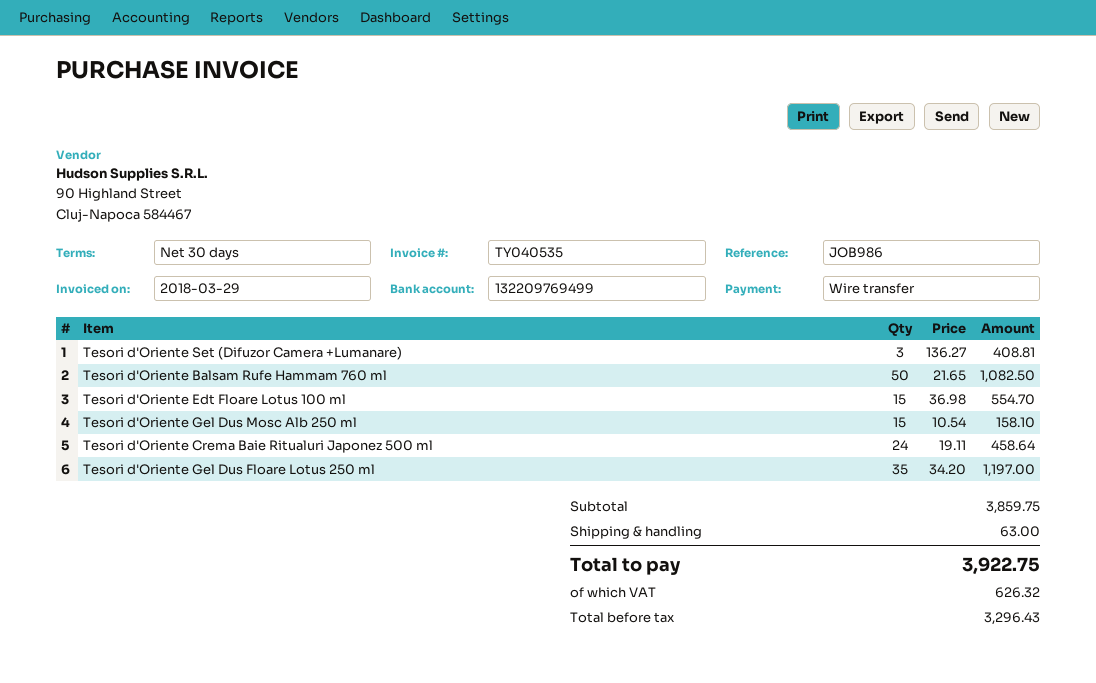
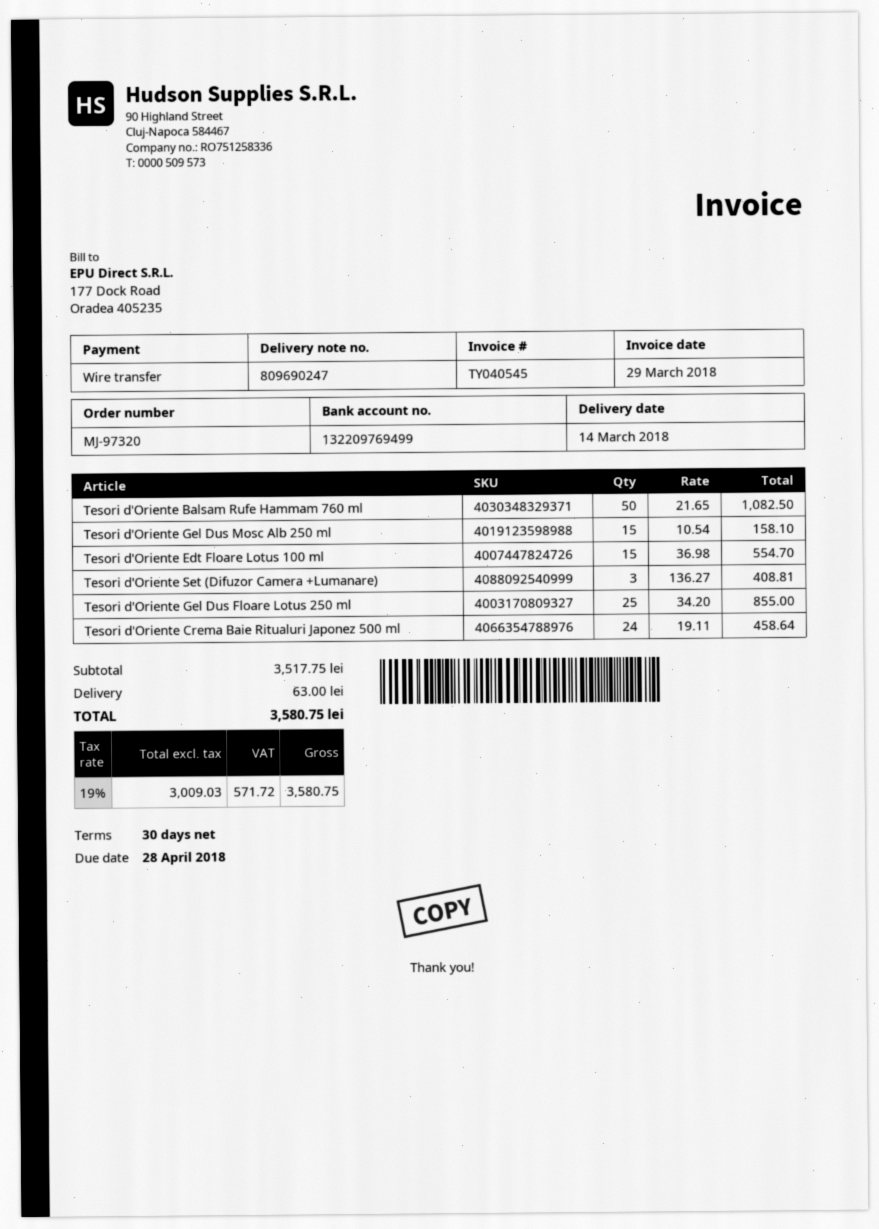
invoice number: TY040535 -> TY040545
Tesori d'Oriente Gel Dus Floare Lotus 250 ml: 35 x 34.20 = 1197.00 -> 25 x 34.20 = 855.00
subtotal: 3859.75 -> 3517.75
net: 3296.43 -> 3009.03
tax: 626.32 -> 571.72
total: 3922.75 -> 3580.75

